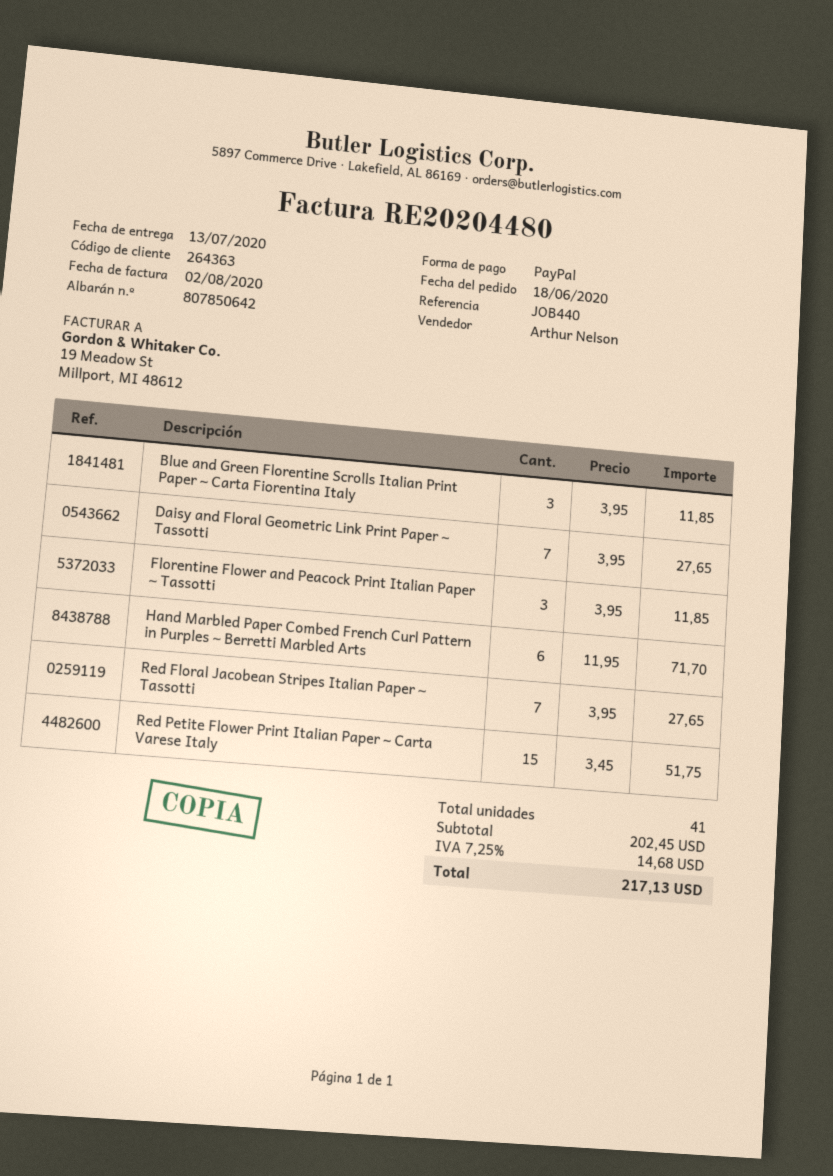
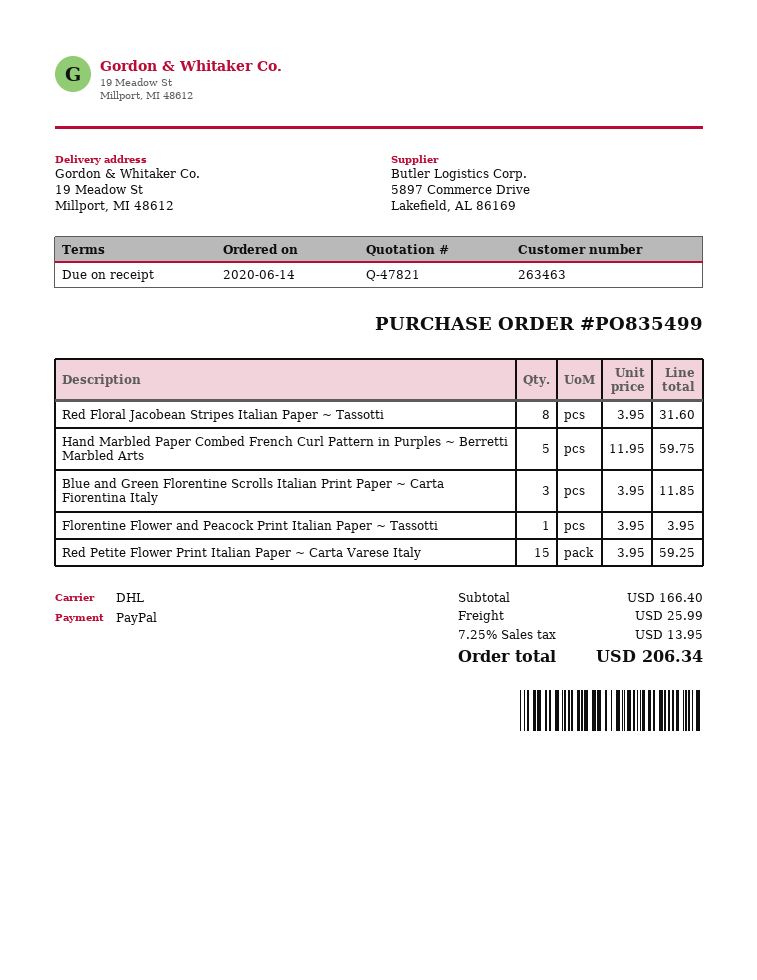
order date: 2020-06-18 -> 2020-06-14
customer number: 264363 -> 263463
Daisy and Floral Geometric Link Print Paper ~ Tassotti: 7 x 3.95 = 27.65 -> none
Florentine Flower and Peacock Print Italian Paper ~ Tassotti: 3 x 3.95 = 11.85 -> 1 x 3.95 = 3.95
Hand Marbled Paper Combed French Curl Pattern in Purples ~ Berretti Marbled Arts: 6 x 11.95 = 71.70 -> 5 x 11.95 = 59.75
Red Floral Jacobean Stripes Italian Paper ~ Tassotti: 7 x 3.95 = 27.65 -> 8 x 3.95 = 31.60
Red Petite Flower Print Italian Paper ~ Carta Varese Italy: 15 x 3.45 = 51.75 -> 15 x 3.95 = 59.25
subtotal: 202.45 -> 166.40
shipping: none -> 25.99
tax: 7.25% = 14.68 -> 7.25% = 13.95
total: 217.13 -> 206.34

